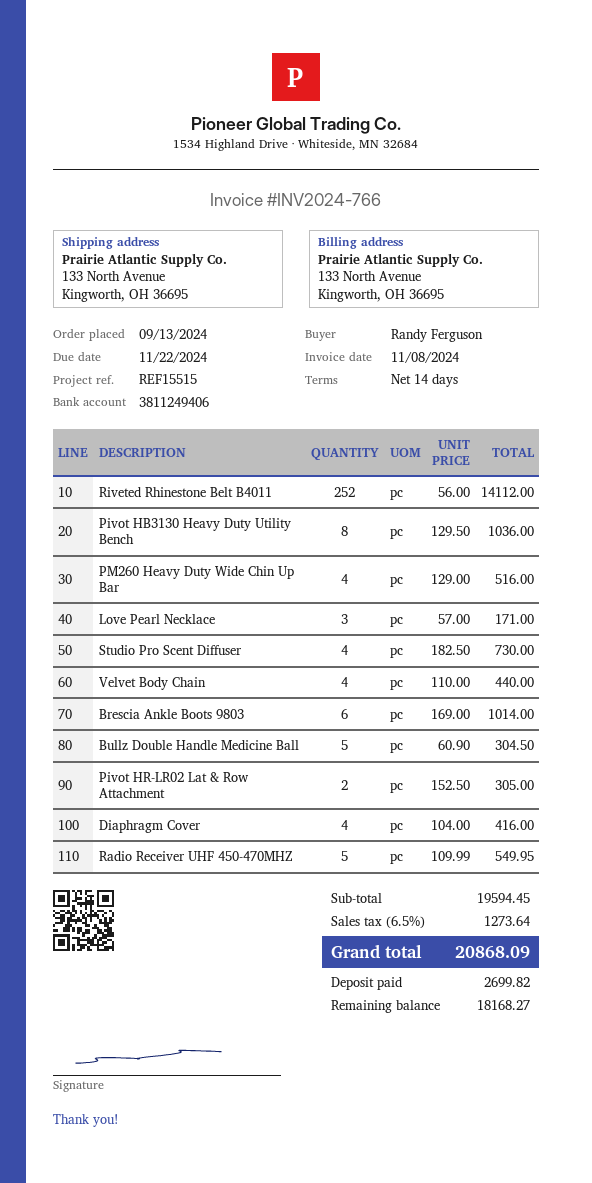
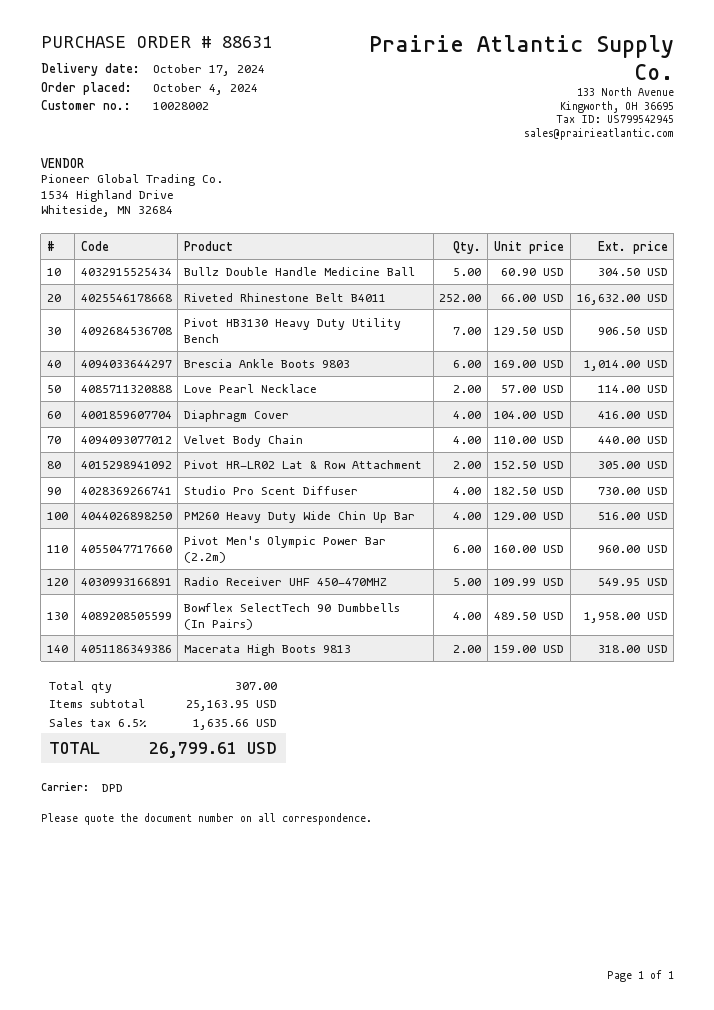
order date: 2024-09-13 -> 2024-10-04
Riveted Rhinestone Belt B4011: 252 x 56.00 = 14112.00 -> 252 x 66.00 = 16632.00
Pivot HB3130 Heavy Duty Utility Bench: 8 x 129.50 = 1036.00 -> 7 x 129.50 = 906.50
Love Pearl Necklace: 3 x 57.00 = 171.00 -> 2 x 57.00 = 114.00
Pivot Men's Olympic Power Bar (2.2m): none -> 6 x 160.00 = 960.00
Bowflex SelectTech 90 Dumbbells (In Pairs): none -> 4 x 489.50 = 1958.00
Macerata High Boots 9813: none -> 2 x 159.00 = 318.00
subtotal: 19594.45 -> 25163.95
tax: 6.5% = 1273.64 -> 6.5% = 1635.66
total: 20868.09 -> 26799.61

